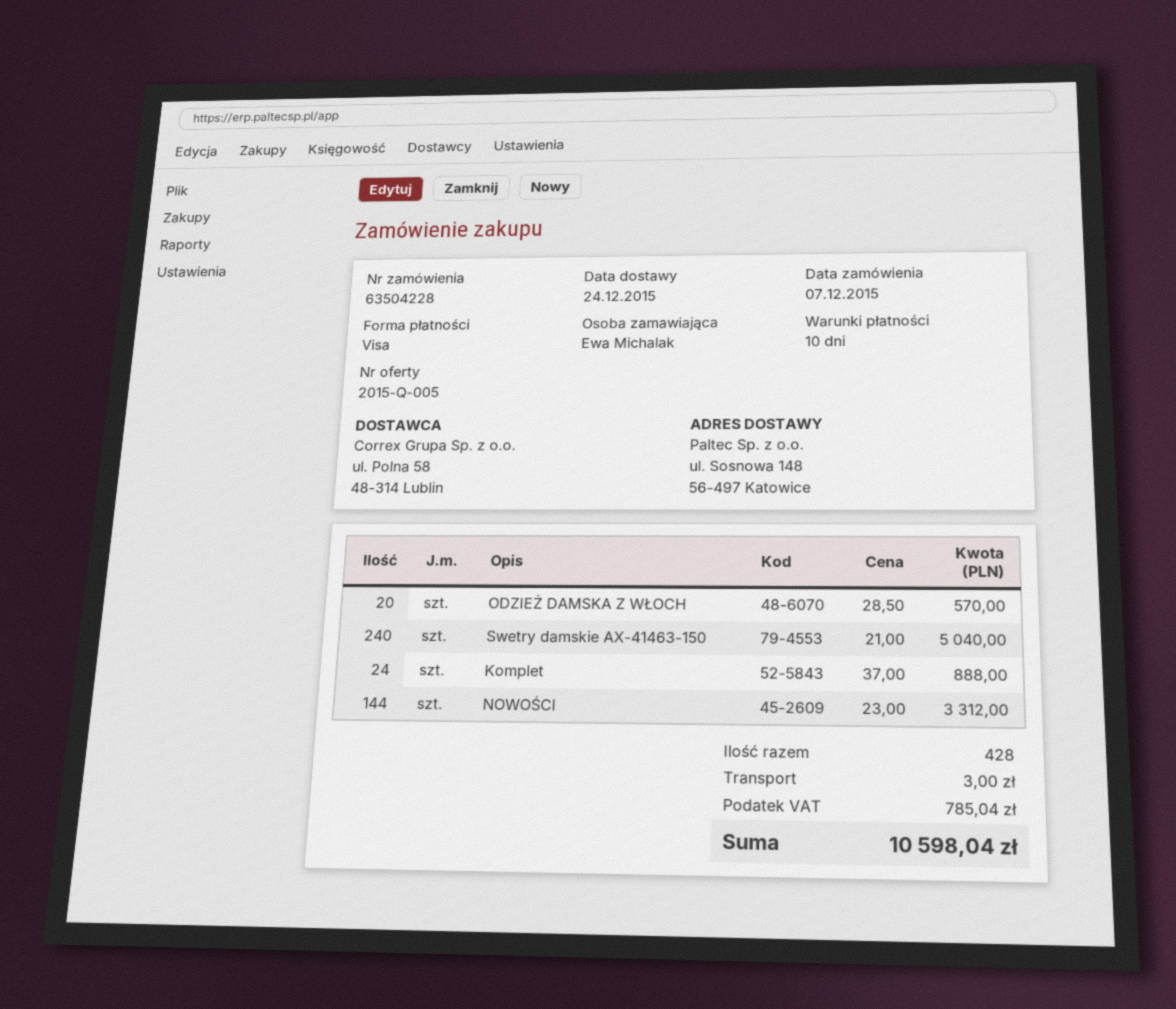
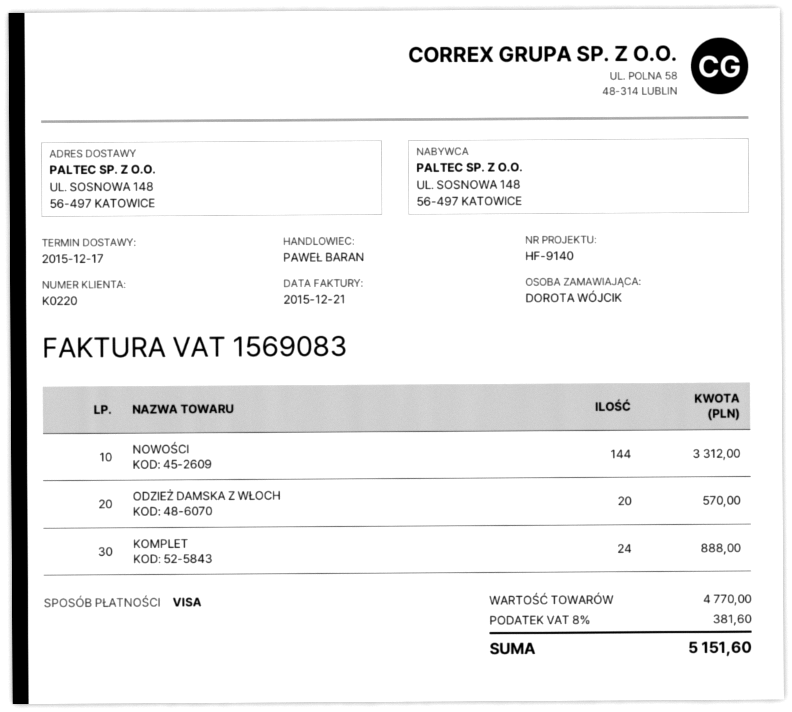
delivery date: 2015-12-24 -> 2015-12-17
ordered by: Ewa Michalak -> DOROTA WÓJCIK
Swetry damskie AX-41463-150: 240 for 5040.00 -> none
shipping: 3.00 -> none
tax: 785.04 -> 381.60
total: 10598.04 -> 5151.60

